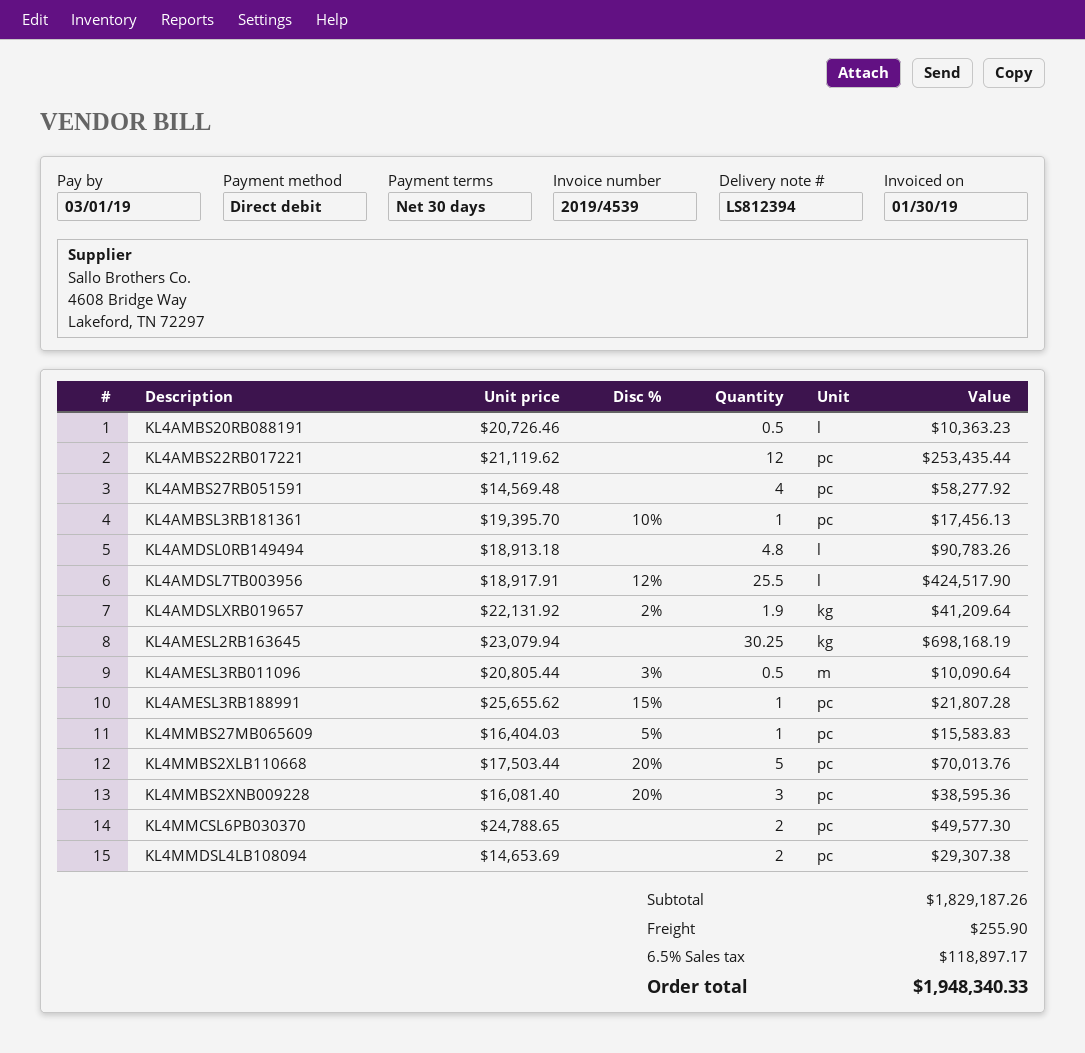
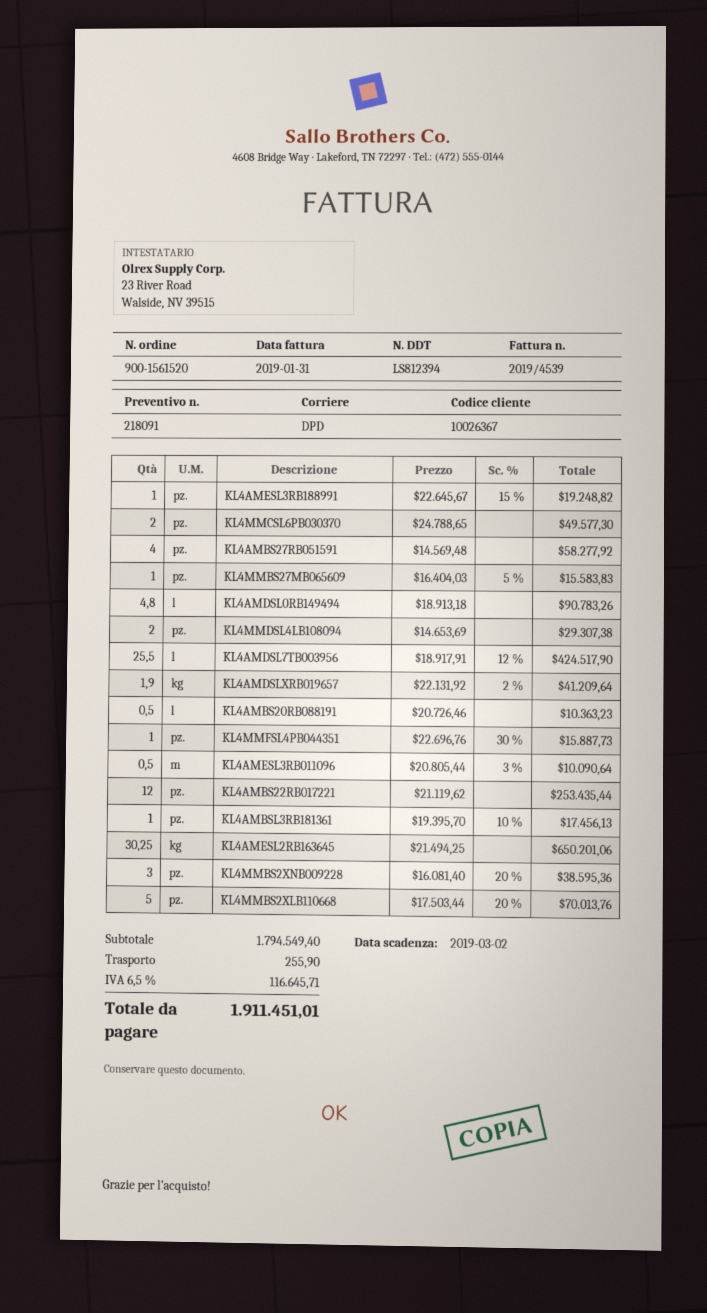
invoice date: 2019-01-30 -> 2019-01-31
due date: 2019-03-01 -> 2019-03-02
KL4AMESL2RB163645: 30.25 x 23079.94 = 698168.19 -> 30.25 x 21494.25 = 650201.06
KL4AMESL3RB188991: 1 x 25655.62 - 15% = 21807.28 -> 1 x 22645.67 - 15% = 19248.82
KL4MMFSL4PB044351: none -> 1 x 22696.76 - 30% = 15887.73
subtotal: 1829187.26 -> 1794549.40
tax: 6.5% = 118897.17 -> 6.5% = 116645.71
total: 1948340.33 -> 1911451.01

